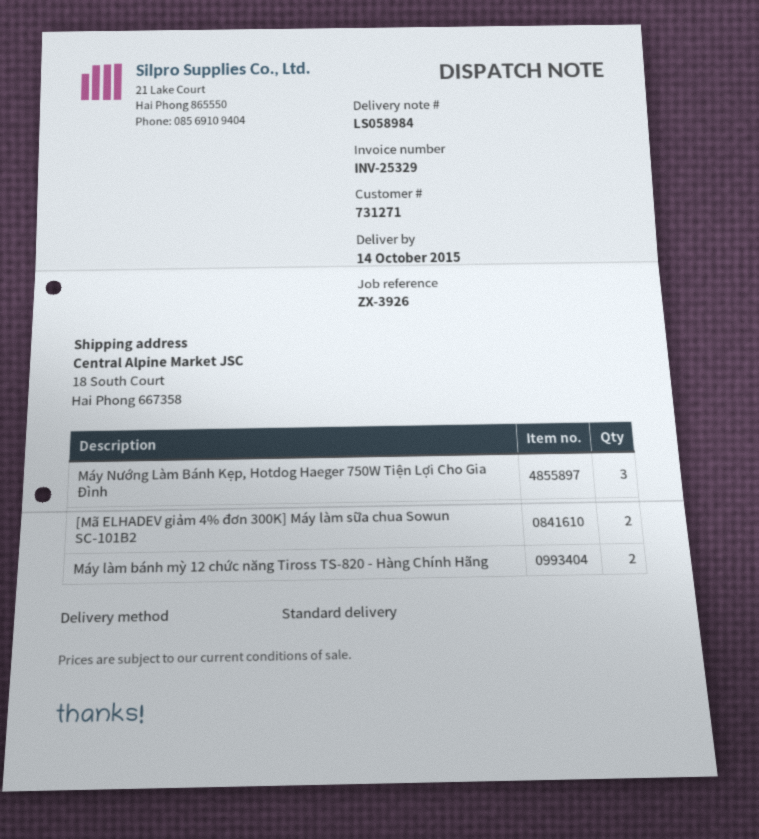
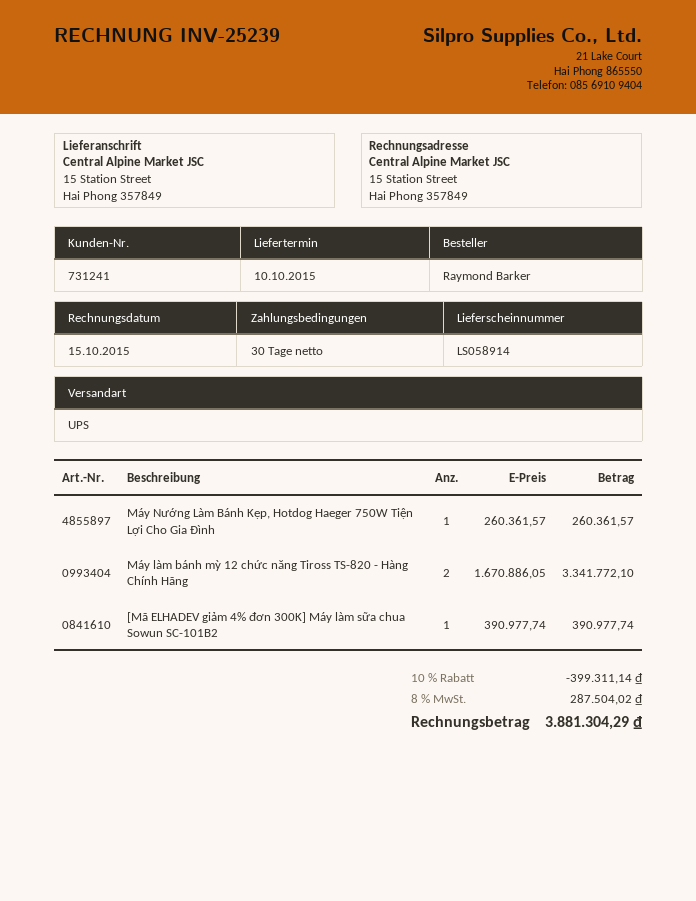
delivery note number: LS058984 -> LS058914
delivery date: 2015-10-14 -> 2015-10-10
invoice number: INV-25329 -> INV-25239
customer number: 731271 -> 731241
shipping method: standard -> UPS
ship to: 18 South Court, Hai Phong 667358 -> 15 Station Street, Hai Phong 357849
Máy Nướng Làm Bánh Kẹp, Hotdog Haeger 750W Tiện Lợi Cho Gia Đình: 3 -> 1
[Mã ELHADEV giảm 4% đơn 300K] Máy làm sữa chua Sowun SC-101B2: 2 -> 1

